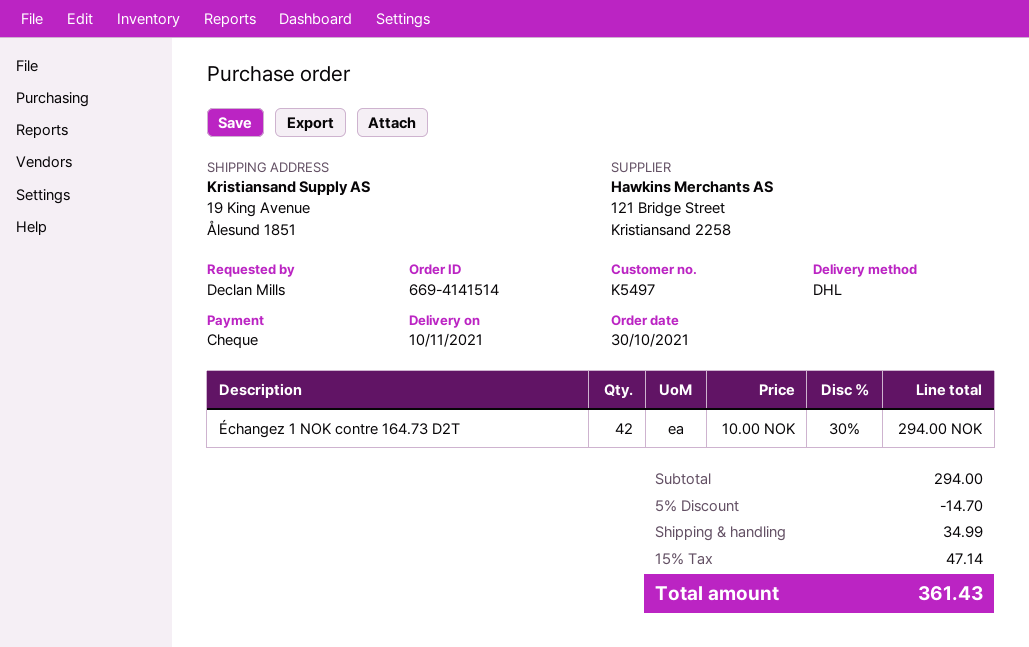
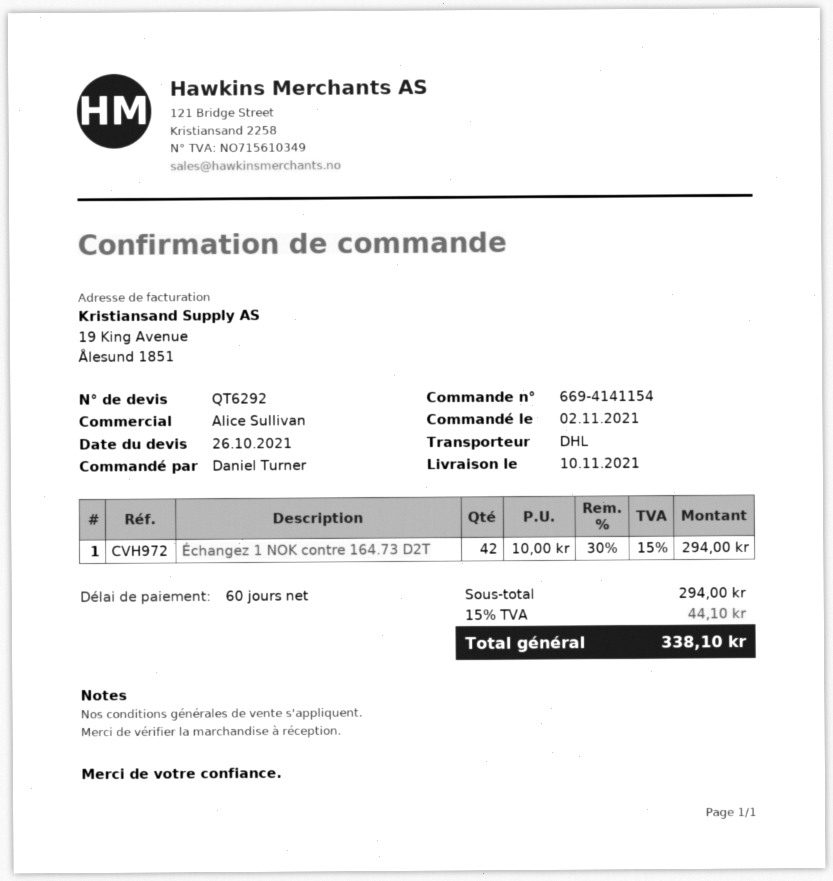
order number: 669-4141514 -> 669-4141154
order date: 2021-10-30 -> 2021-11-02
ordered by: Declan Mills -> Daniel Turner
discount: 5% = 14.70 -> none
shipping: 34.99 -> none
tax: 15% = 47.14 -> 15% = 44.10
total: 361.43 -> 338.10

